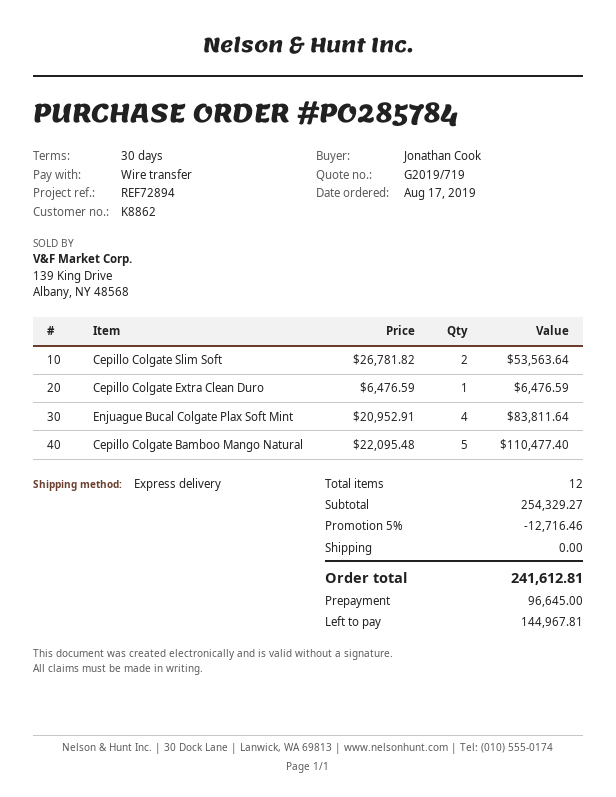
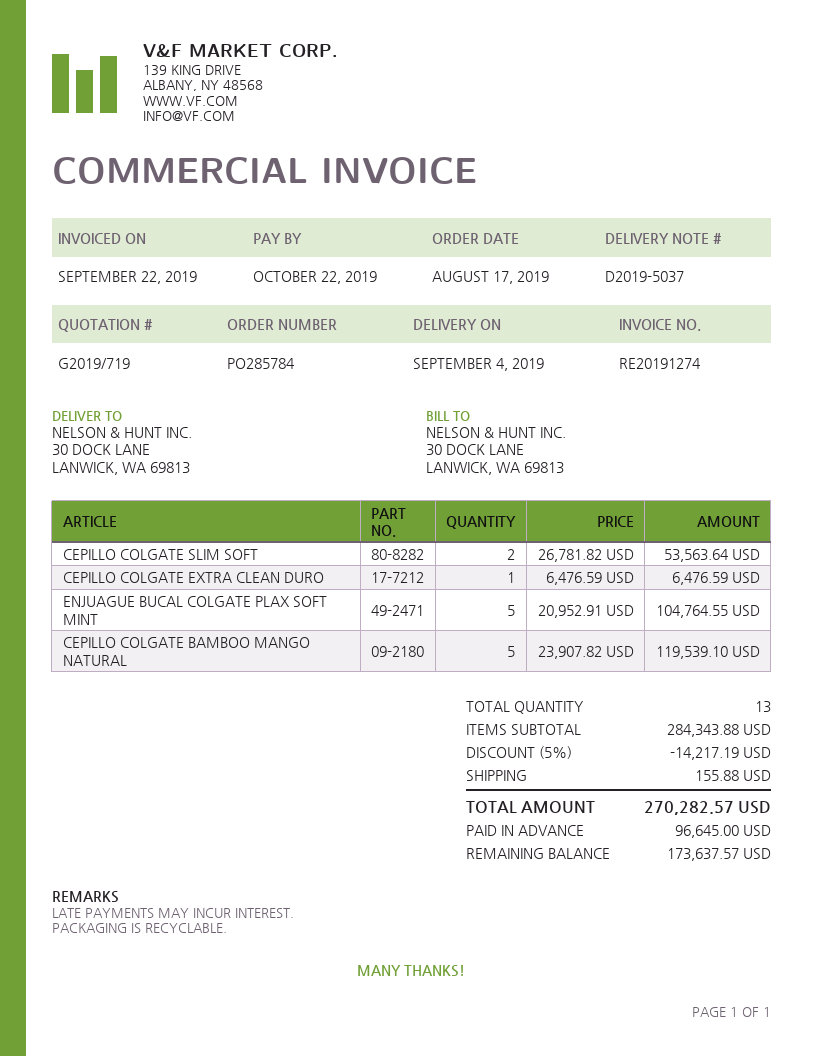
Enjuague Bucal Colgate Plax Soft Mint: 4 x 20952.91 = 83811.64 -> 5 x 20952.91 = 104764.55
Cepillo Colgate Bamboo Mango Natural: 5 x 22095.48 = 110477.40 -> 5 x 23907.82 = 119539.10
total quantity: 12 -> 13
subtotal: 254329.27 -> 284343.88
discount: 5% = 12716.46 -> 5% = 14217.19
shipping: 0.00 -> 155.88
total: 241612.81 -> 270282.57
balance: 144967.81 -> 173637.57

